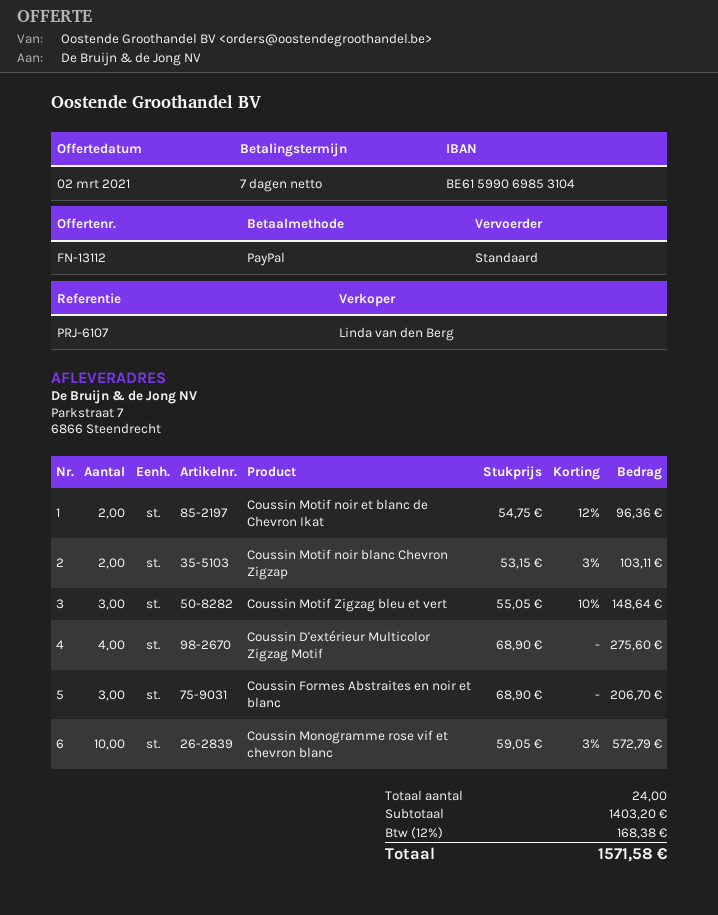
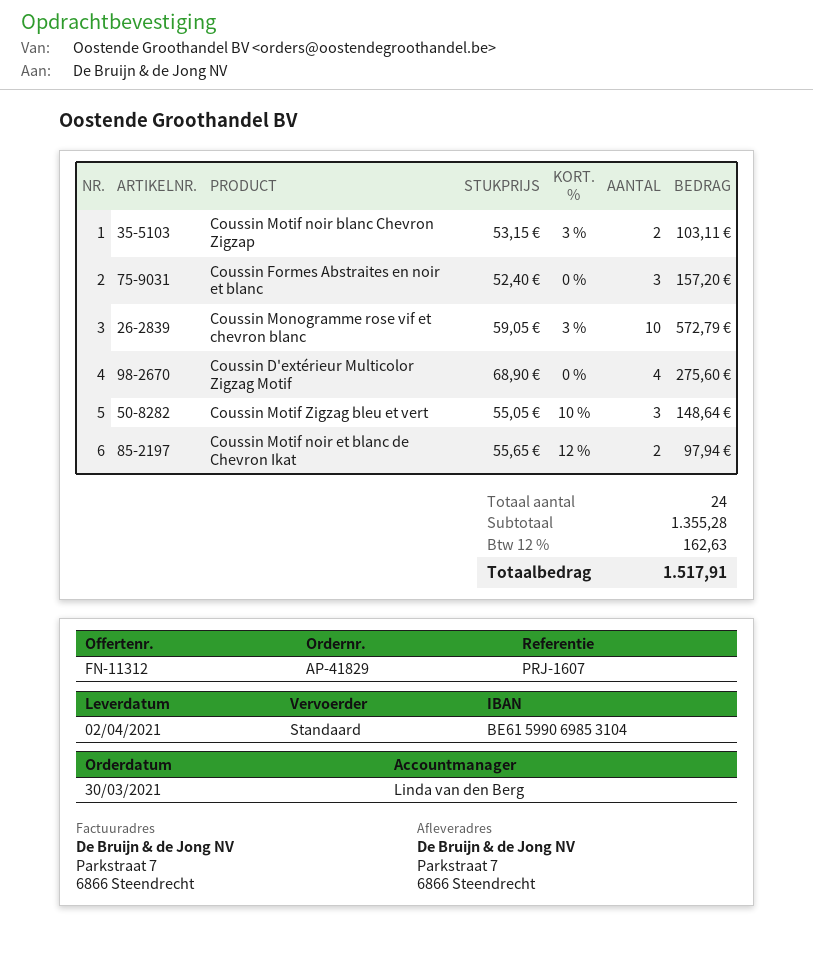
quote number: FN-13112 -> FN-11312
reference: PRJ-6107 -> PRJ-1607
Coussin Motif noir et blanc de Chevron Ikat: 2 x 54.75 - 12% = 96.36 -> 2 x 55.65 - 12% = 97.94
Coussin Formes Abstraites en noir et blanc: 3 x 68.90 = 206.70 -> 3 x 52.40 = 157.20
subtotal: 1403.20 -> 1355.28
tax: 12% = 168.38 -> 12% = 162.63
total: 1571.58 -> 1517.91

